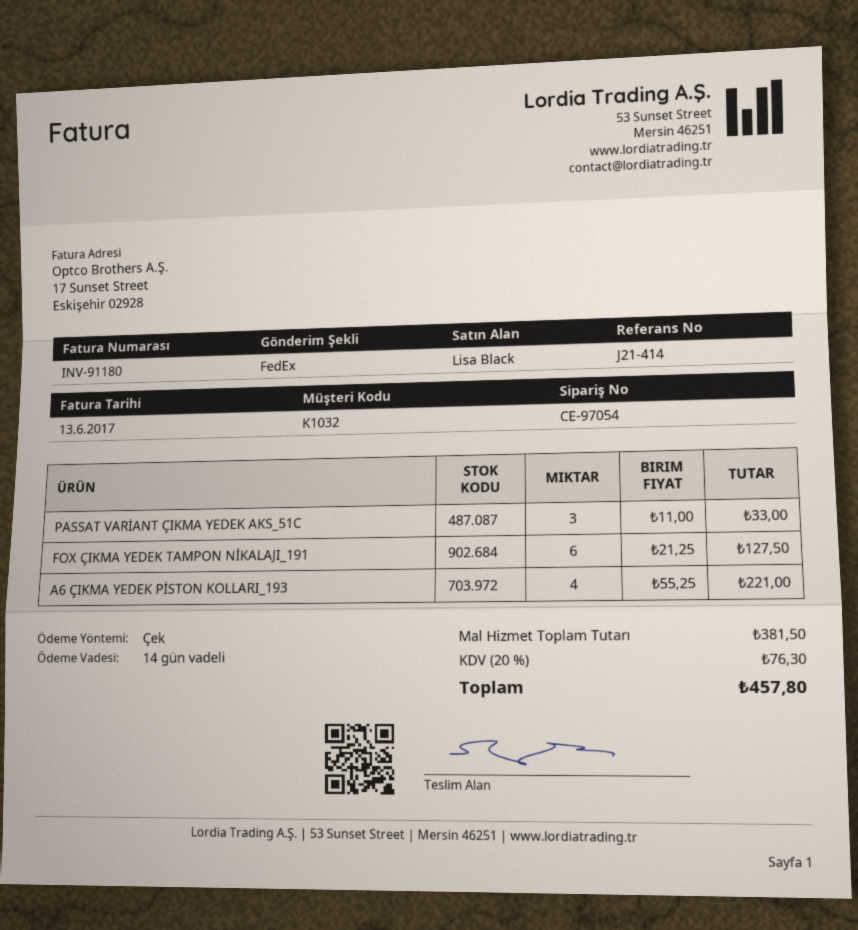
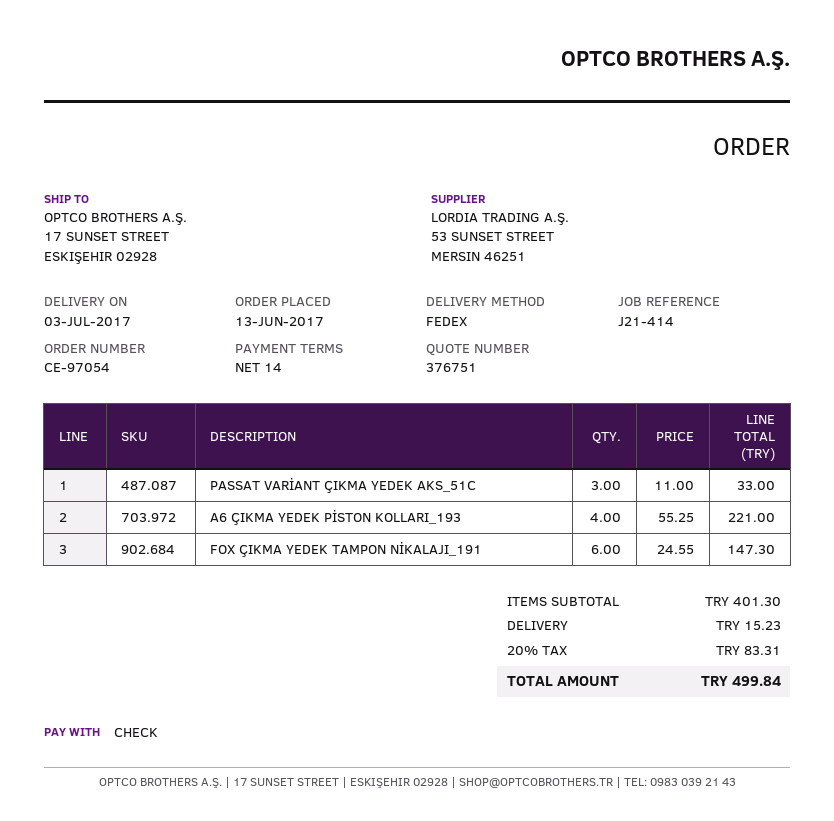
FOX ÇIKMA YEDEK TAMPON NİKALAJI_191: 6 x 21.25 = 127.50 -> 6 x 24.55 = 147.30
subtotal: 381.50 -> 401.30
shipping: none -> 15.23
tax: 20% = 76.30 -> 20% = 83.31
total: 457.80 -> 499.84

